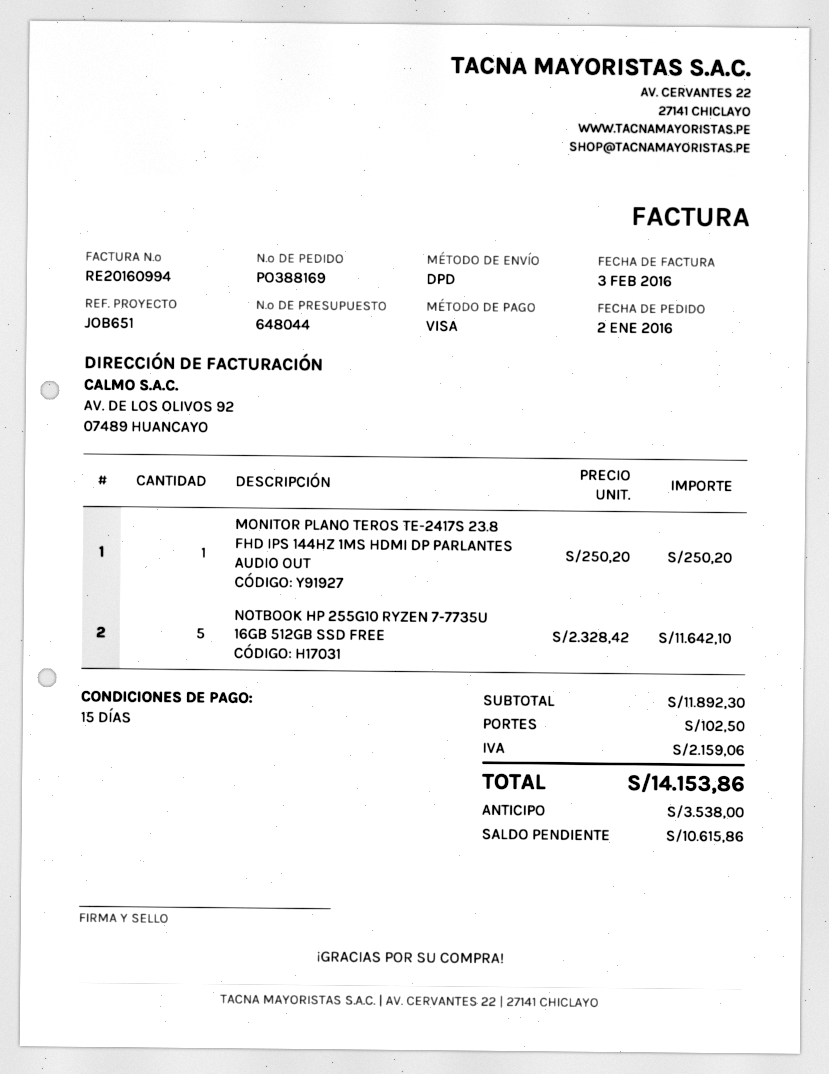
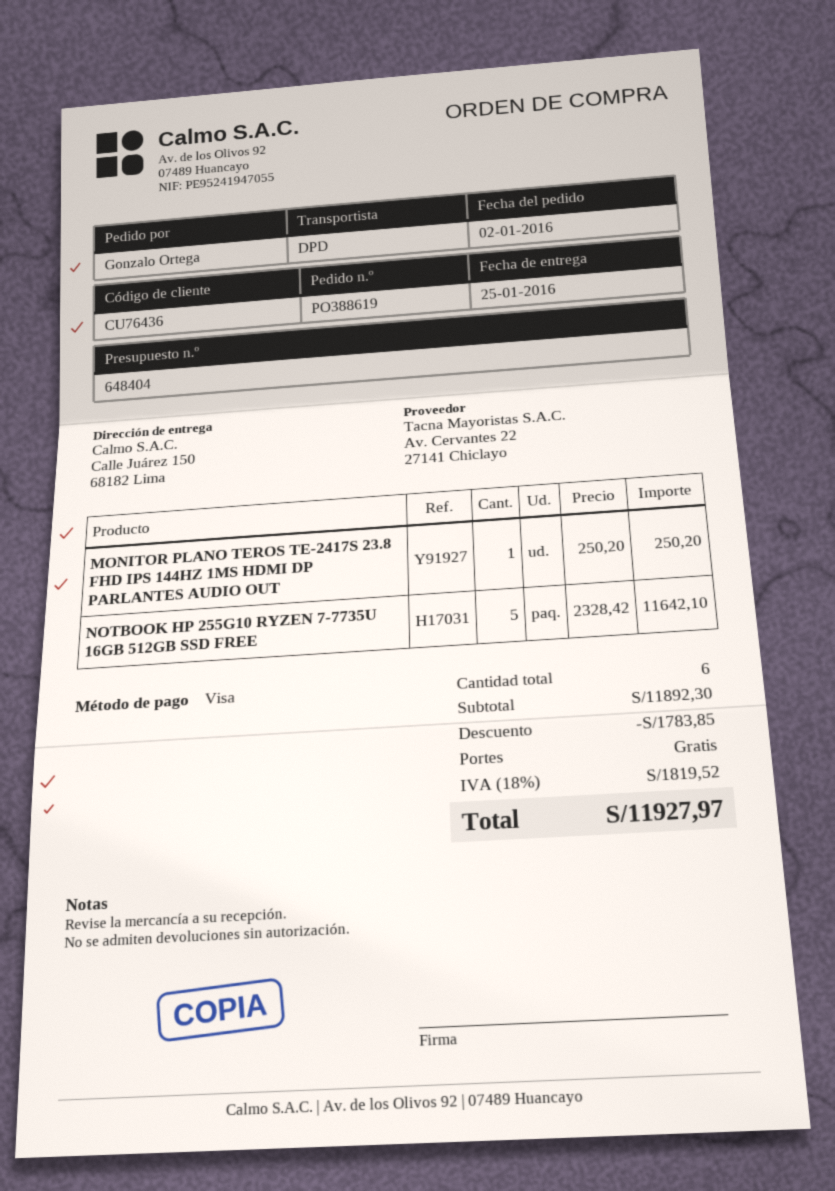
quote number: 648044 -> 648404
order number: PO388169 -> PO388619
discount: none -> 1783.85
shipping: 102.50 -> 0.00
tax: 2159.06 -> 1819.52
total: 14153.86 -> 11927.97

